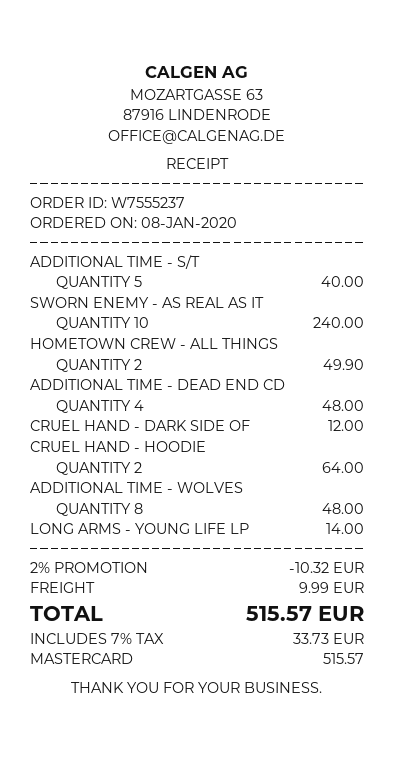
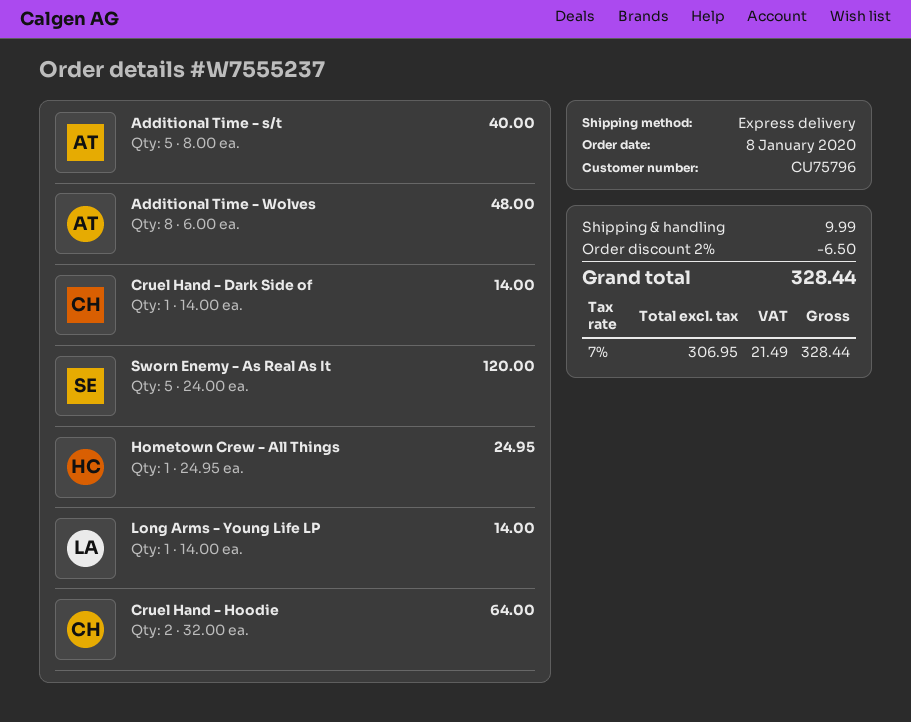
SWORN ENEMY - AS REAL AS IT: 10 for 240.00 -> 5 for 120.00
HOMETOWN CREW - ALL THINGS: 2 for 49.90 -> 1 for 24.95
ADDITIONAL TIME - DEAD END CD: 4 for 48.00 -> none
CRUEL HAND - DARK SIDE OF: 1 for 12.00 -> 1 for 14.00
discount: 2% = 10.32 -> 2% = 6.50
tax: 7% = 33.73 -> 7% = 21.49
total: 515.57 -> 328.44

